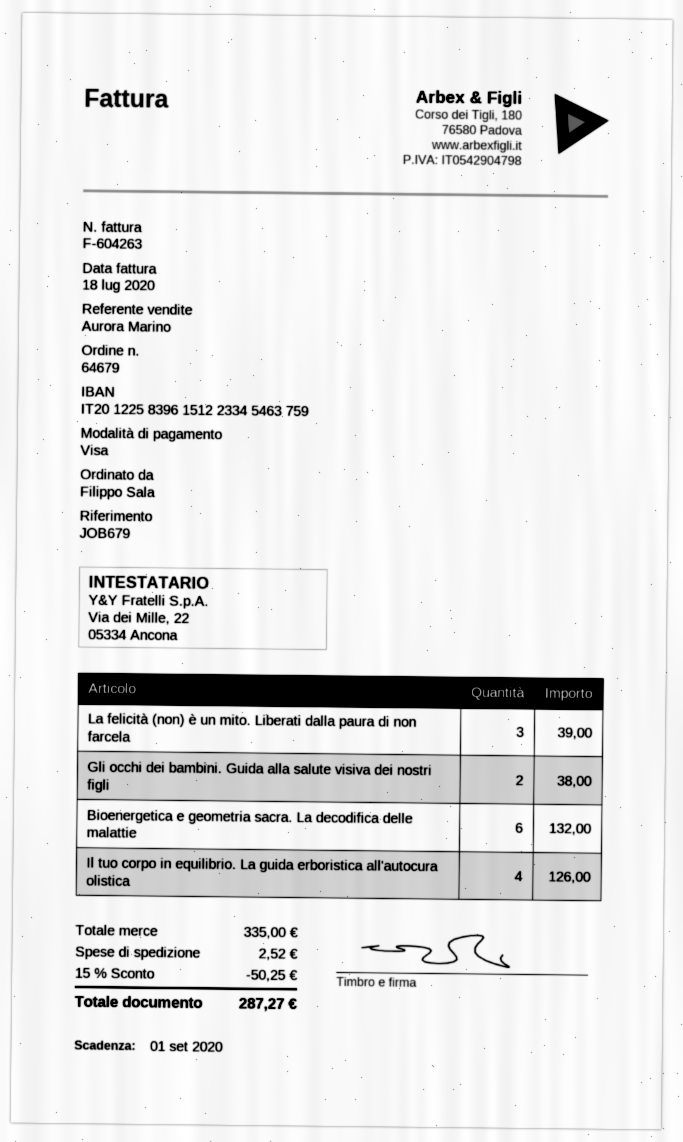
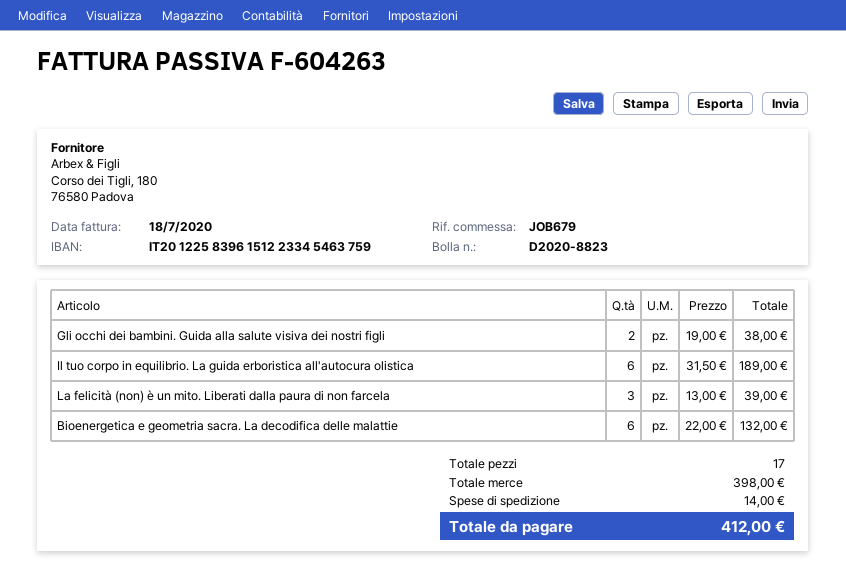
Il tuo corpo in equilibrio. La guida erboristica all'autocura olistica: 4 for 126.00 -> 6 for 189.00
subtotal: 335.00 -> 398.00
discount: 15% = 50.25 -> none
shipping: 2.52 -> 14.00
total: 287.27 -> 412.00

